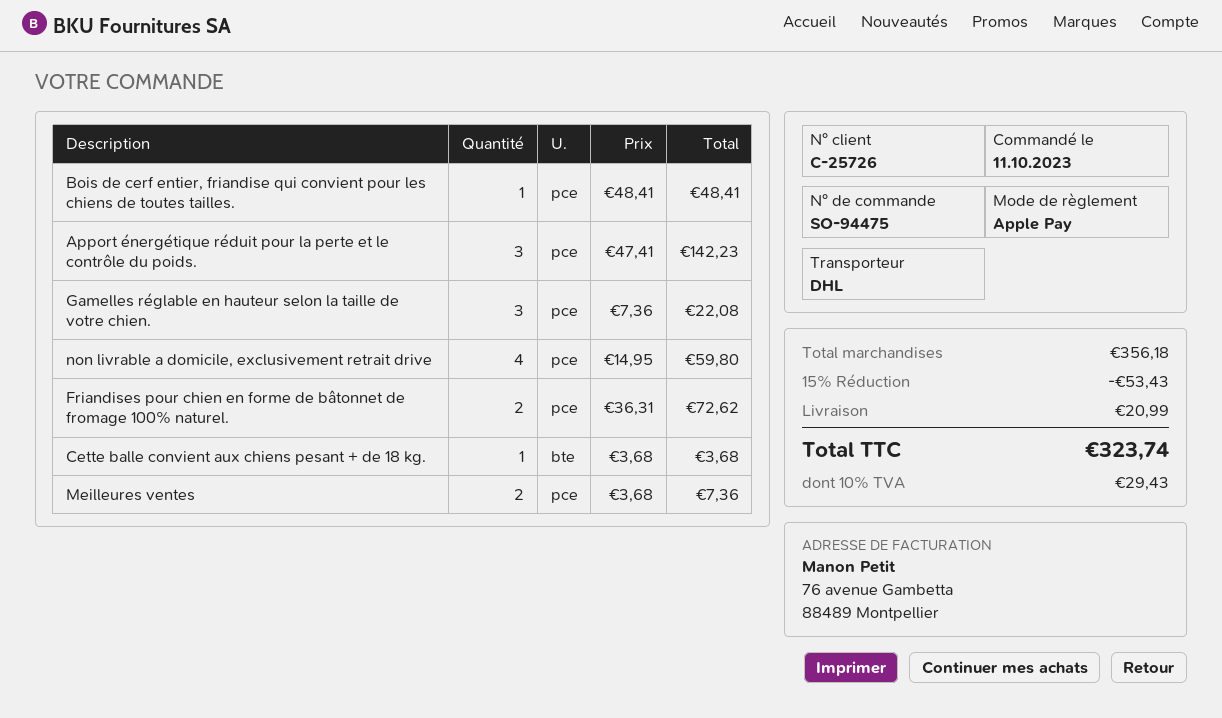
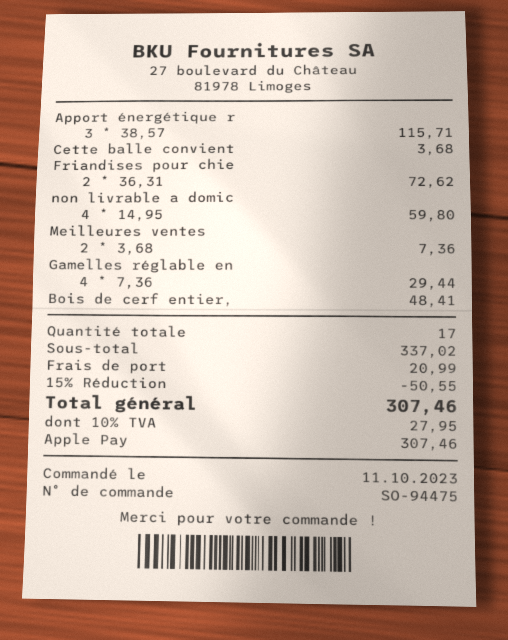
Apport énergétique réduit pour la perte et le contrôle du poids.: 3 x 47.41 = 142.23 -> 3 x 38.57 = 115.71
Gamelles réglable en hauteur selon la taille de votre chien.: 3 x 7.36 = 22.08 -> 4 x 7.36 = 29.44
subtotal: 356.18 -> 337.02
discount: 15% = 53.43 -> 15% = 50.55
tax: 10% = 29.43 -> 10% = 27.95
total: 323.74 -> 307.46

